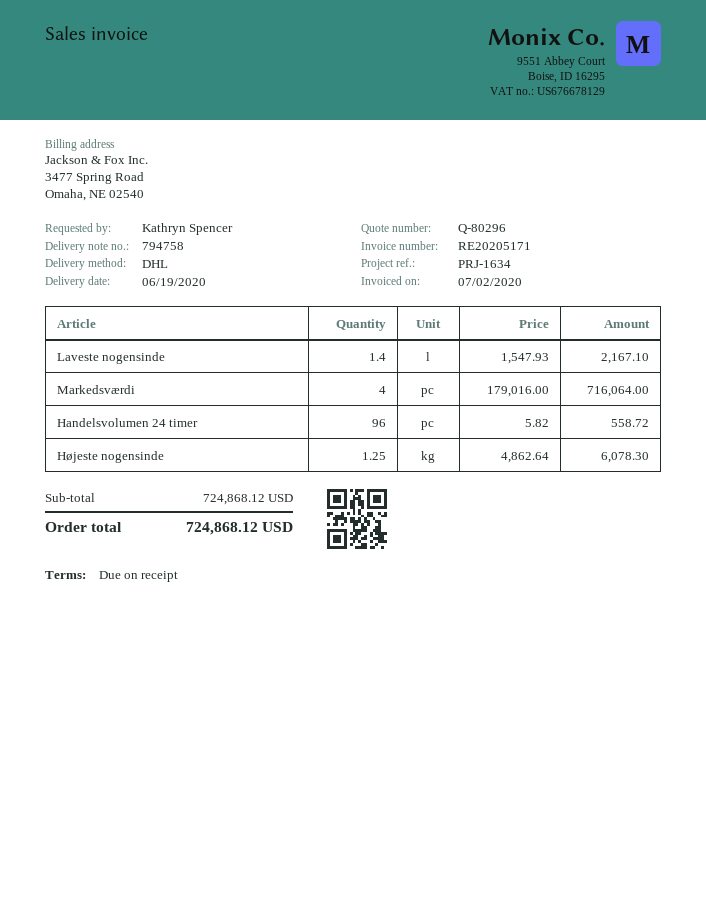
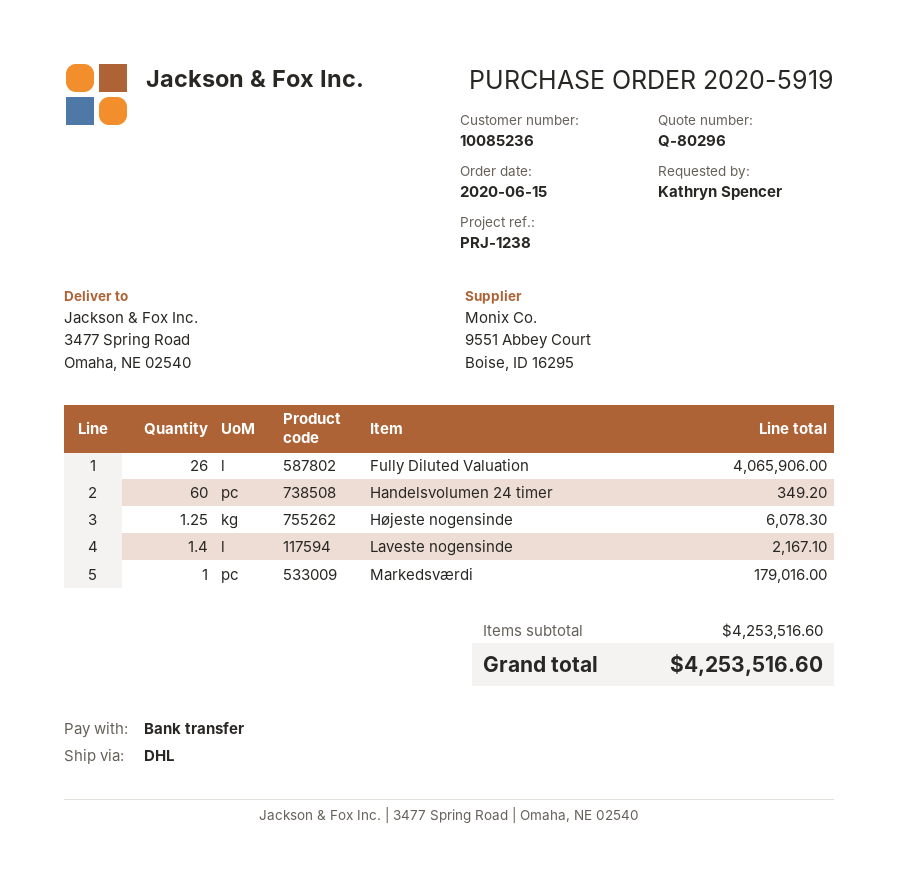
reference: PRJ-1634 -> PRJ-1238
Markedsværdi: 4 for 716064.00 -> 1 for 179016.00
Handelsvolumen 24 timer: 96 for 558.72 -> 60 for 349.20
Fully Diluted Valuation: none -> 26 for 4065906.00
subtotal: 724868.12 -> 4253516.60
total: 724868.12 -> 4253516.60

